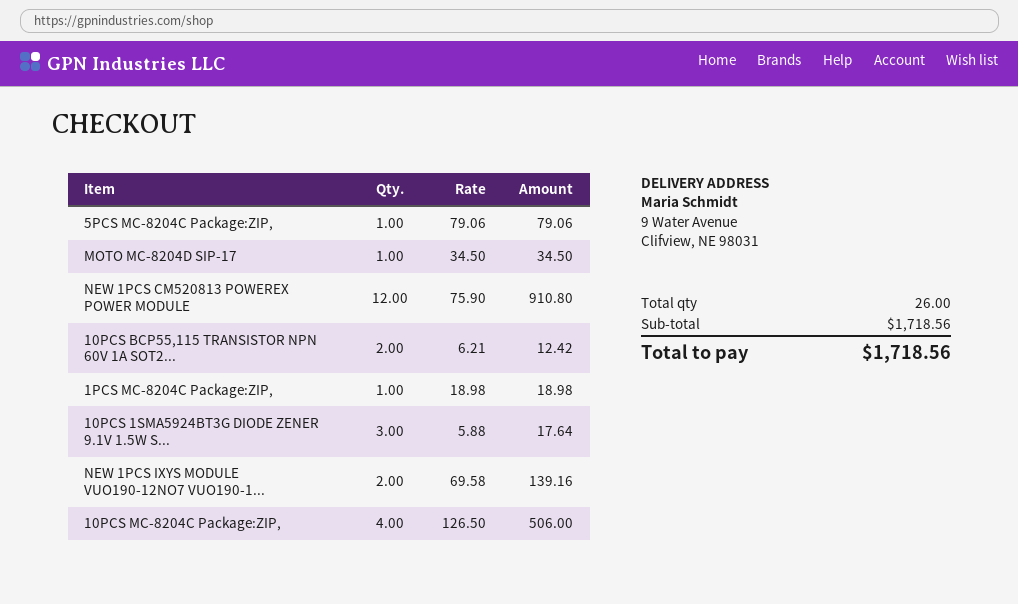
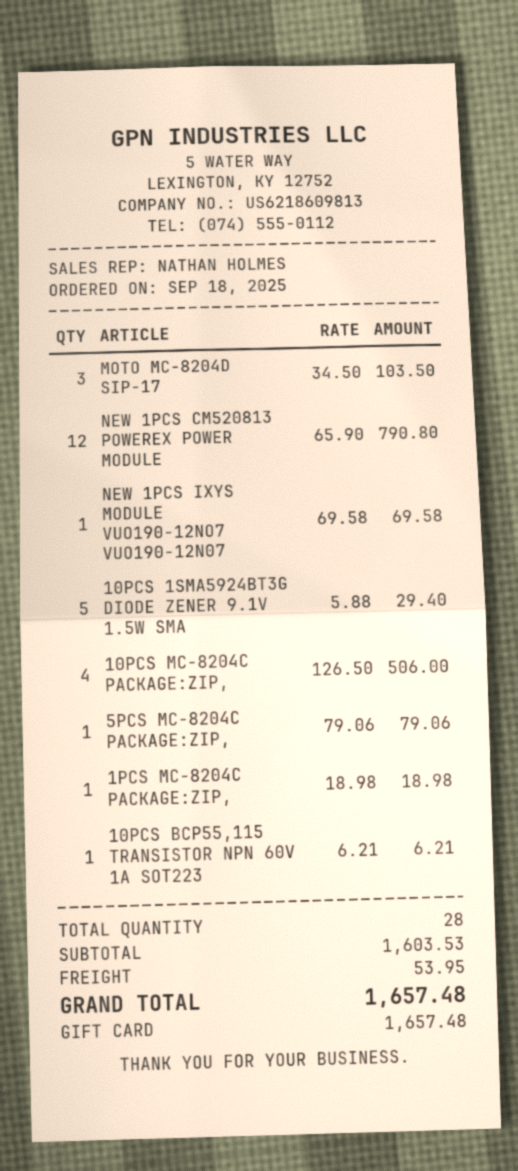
MOTO MC-8204D SIP-17: 1 x 34.50 = 34.50 -> 3 x 34.50 = 103.50
NEW 1PCS CM520813 POWEREX POWER MODULE: 12 x 75.90 = 910.80 -> 12 x 65.90 = 790.80
10PCS BCP55,115 TRANSISTOR NPN 60V 1A SOT2...: 2 x 6.21 = 12.42 -> 1 x 6.21 = 6.21
10PCS 1SMA5924BT3G DIODE ZENER 9.1V 1.5W S...: 3 x 5.88 = 17.64 -> 5 x 5.88 = 29.40
NEW 1PCS IXYS MODULE VUO190-12NO7 VUO190-1...: 2 x 69.58 = 139.16 -> 1 x 69.58 = 69.58
total quantity: 26 -> 28
subtotal: 1718.56 -> 1603.53
shipping: none -> 53.95
total: 1718.56 -> 1657.48

